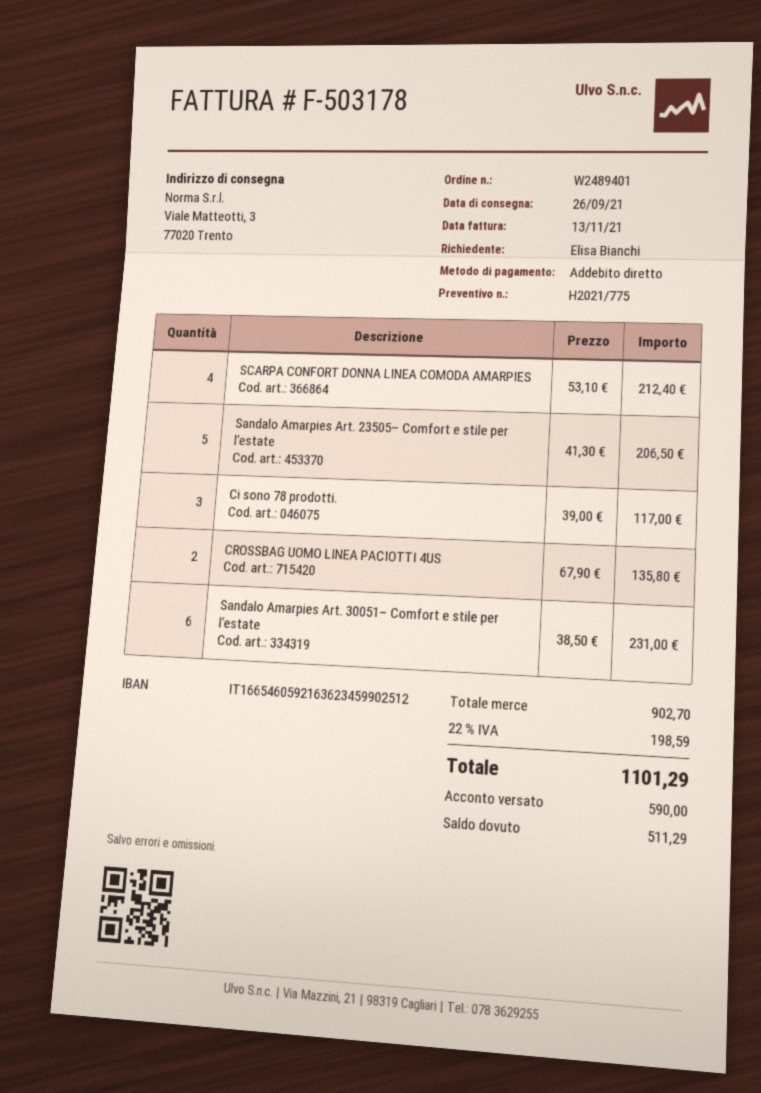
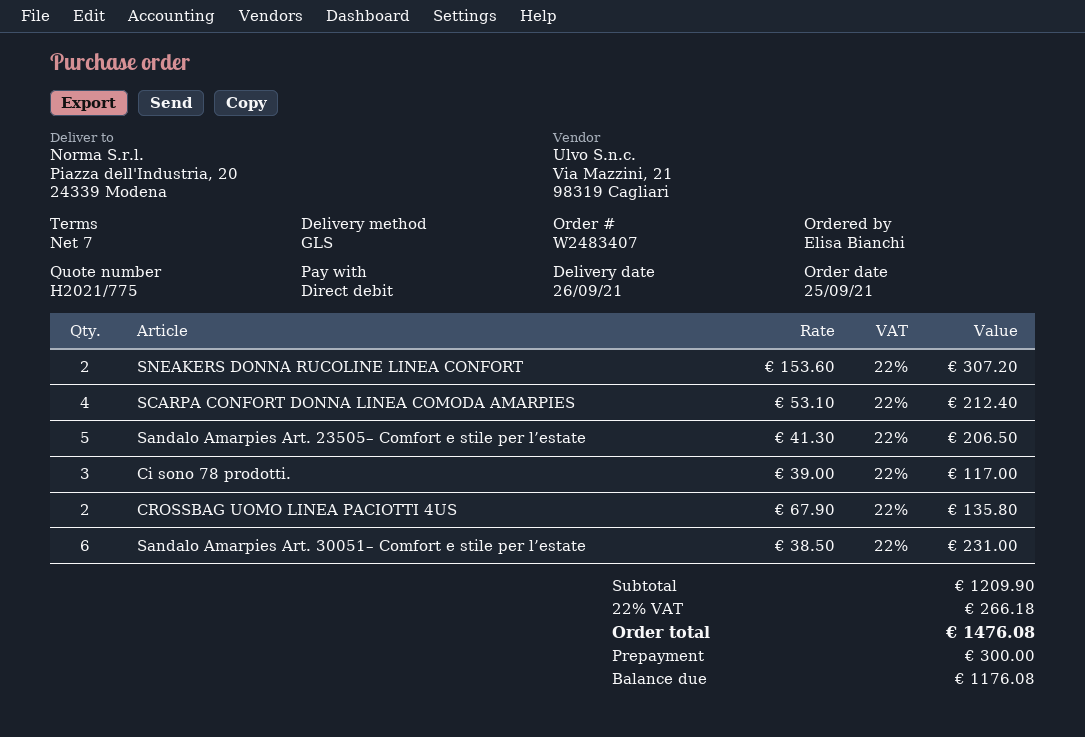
order number: W2489401 -> W2483407
ship to: Viale Matteotti, 3, 77020 Trento -> Piazza dell'Industria, 20, 24339 Modena
SNEAKERS DONNA RUCOLINE LINEA CONFORT: none -> 2 x 153.60 = 307.20
subtotal: 902.70 -> 1209.90
tax: 22% = 198.59 -> 22% = 266.18
total: 1101.29 -> 1476.08
deposit: 590.00 -> 300.00
balance: 511.29 -> 1176.08

